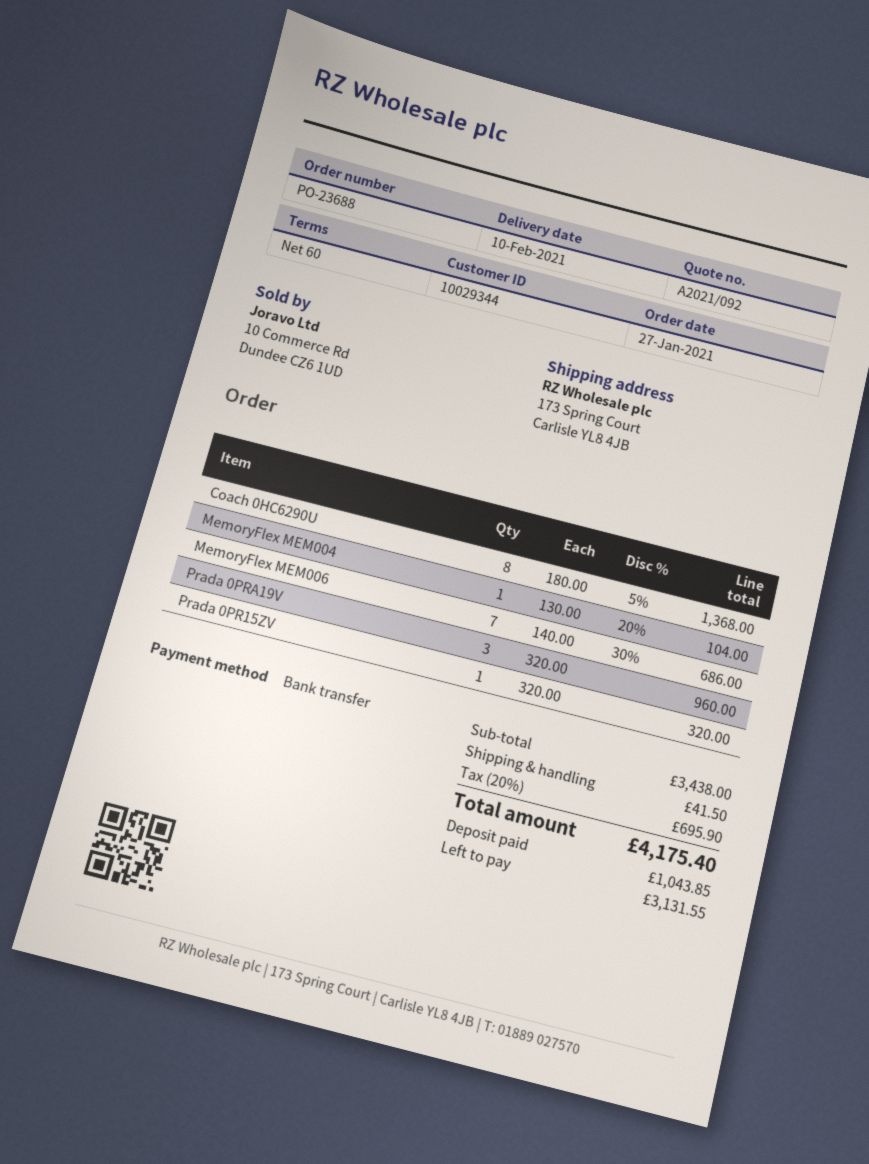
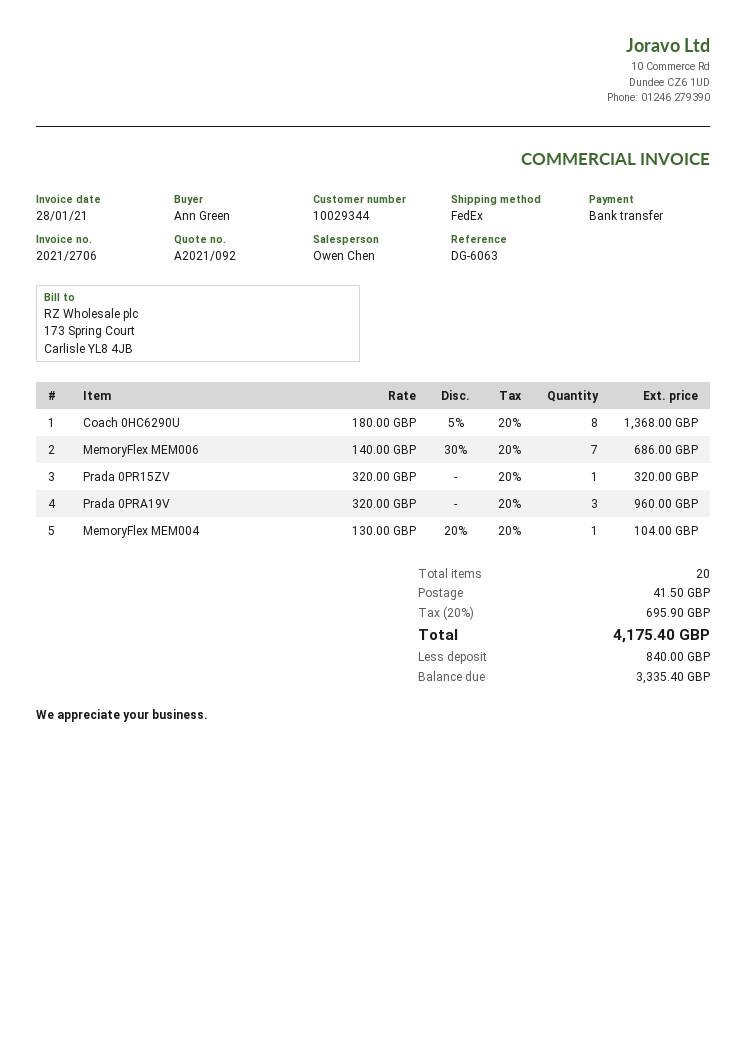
deposit: 1043.85 -> 840.00
balance: 3131.55 -> 3335.40

